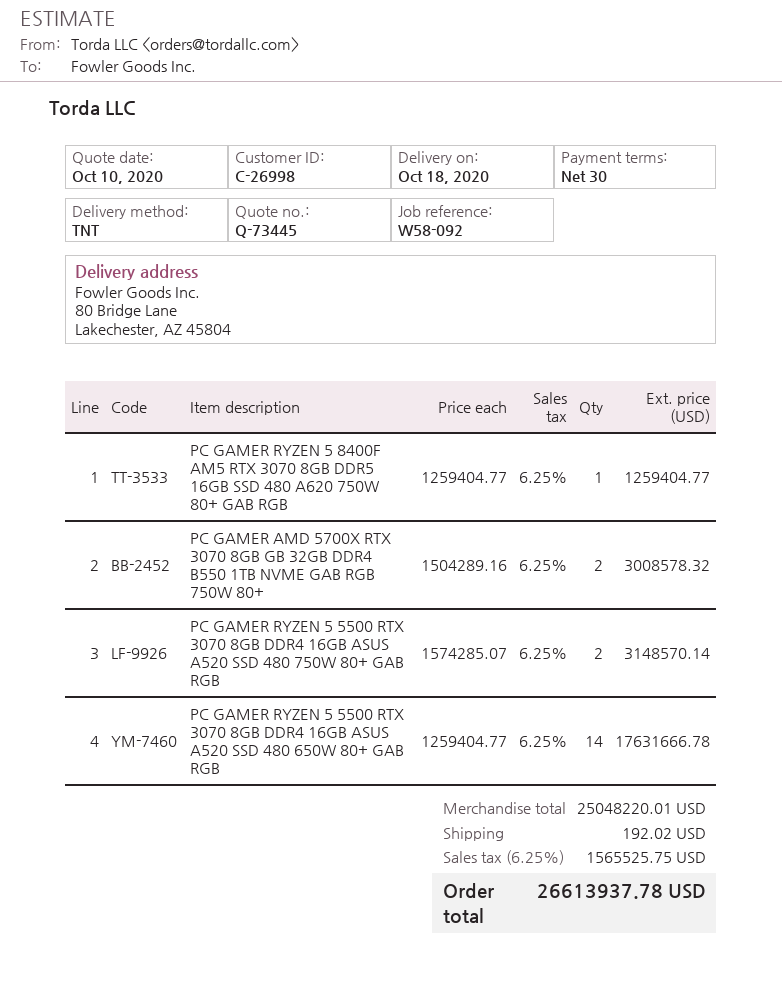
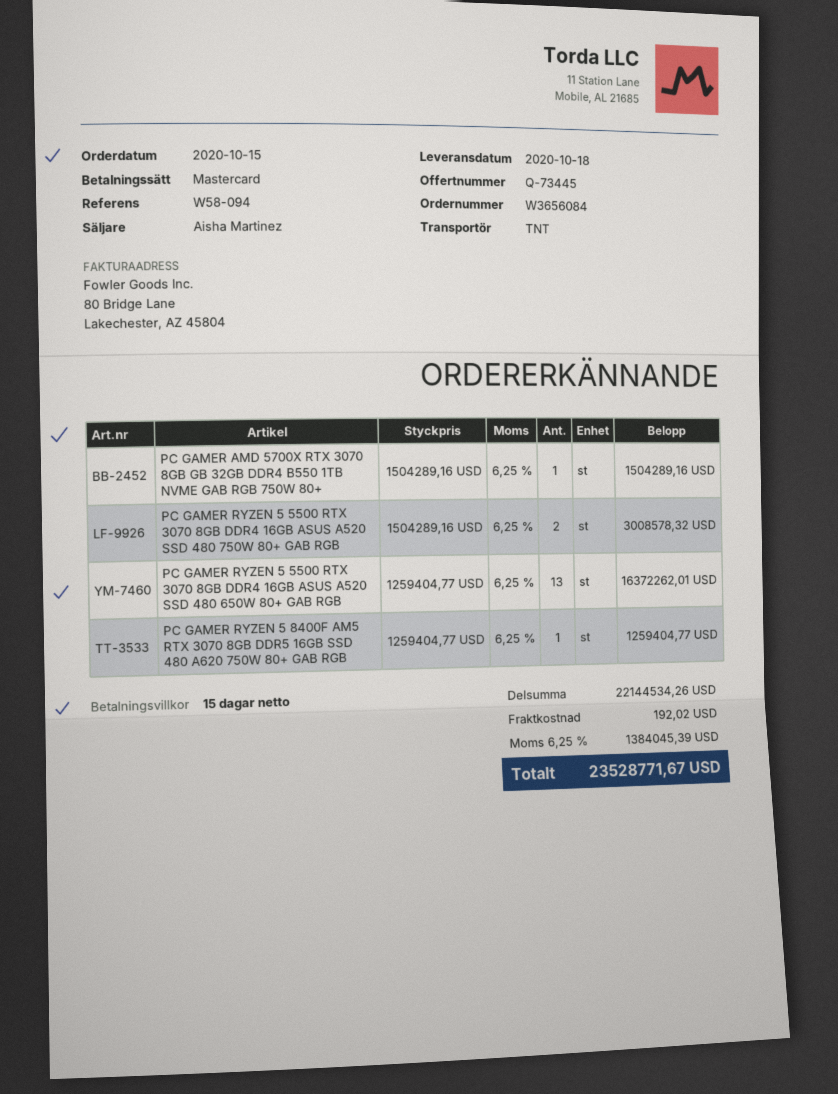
payment terms: 30 days -> 15 days
reference: W58-092 -> W58-094
PC GAMER AMD 5700X RTX 3070 8GB GB 32GB DDR4 B550 1TB NVME GAB RGB 750W 80+: 2 x 1504289.16 = 3008578.32 -> 1 x 1504289.16 = 1504289.16
PC GAMER RYZEN 5 5500 RTX 3070 8GB DDR4 16GB ASUS A520 SSD 480 750W 80+ GAB RGB: 2 x 1574285.07 = 3148570.14 -> 2 x 1504289.16 = 3008578.32
PC GAMER RYZEN 5 5500 RTX 3070 8GB DDR4 16GB ASUS A520 SSD 480 650W 80+ GAB RGB: 14 x 1259404.77 = 17631666.78 -> 13 x 1259404.77 = 16372262.01
subtotal: 25048220.01 -> 22144534.26
tax: 6.25% = 1565525.75 -> 6.25% = 1384045.39
total: 26613937.78 -> 23528771.67

